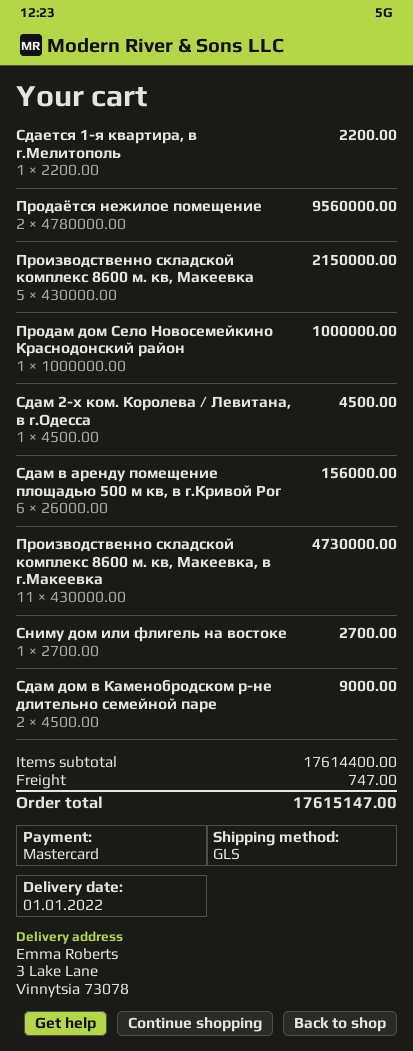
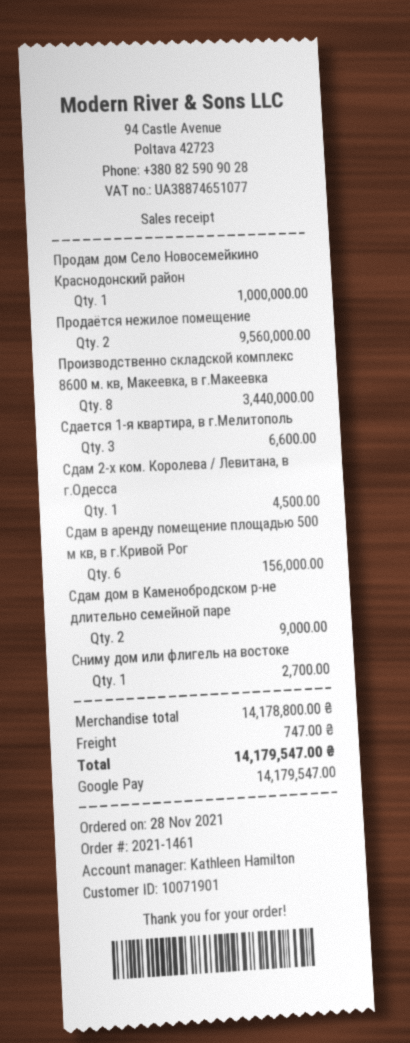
payment method: Mastercard -> Google Pay
Сдается 1-я квартира, в г.Мелитополь: 1 for 2200.00 -> 3 for 6600.00
Производственно складской комплекс 8600 м. кв, Макеевка: 5 for 2150000.00 -> none
Производственно складской комплекс 8600 м. кв, Макеевка, в г.Макеевка: 11 for 4730000.00 -> 8 for 3440000.00
subtotal: 17614400.00 -> 14178800.00
total: 17615147.00 -> 14179547.00

